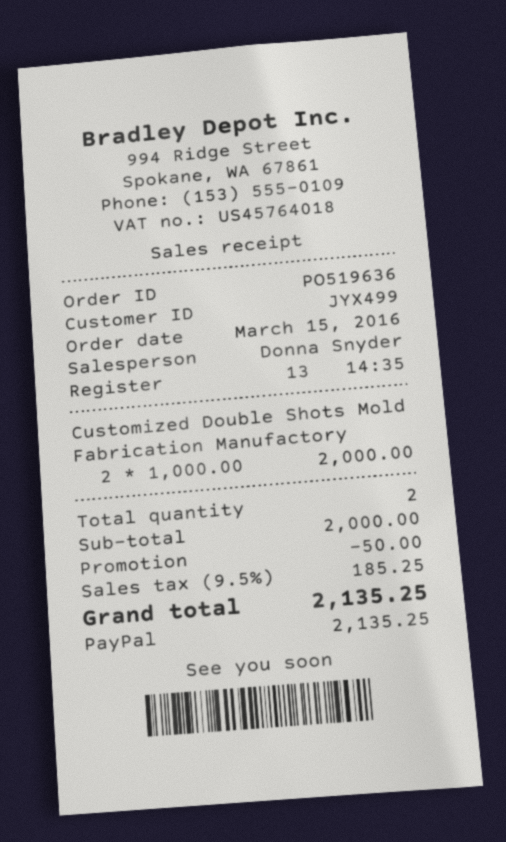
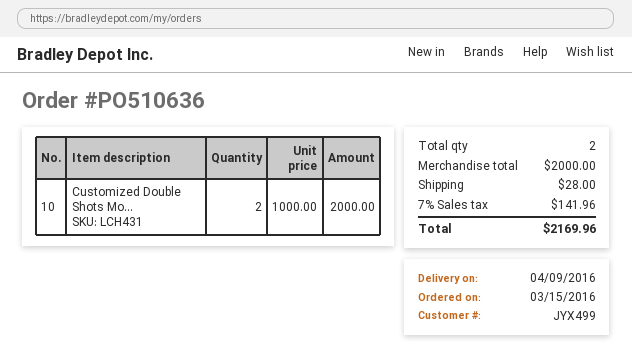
order number: PO519636 -> PO510636
discount: 50.00 -> none
shipping: none -> 28.00
tax: 9.5% = 185.25 -> 7% = 141.96
total: 2135.25 -> 2169.96

